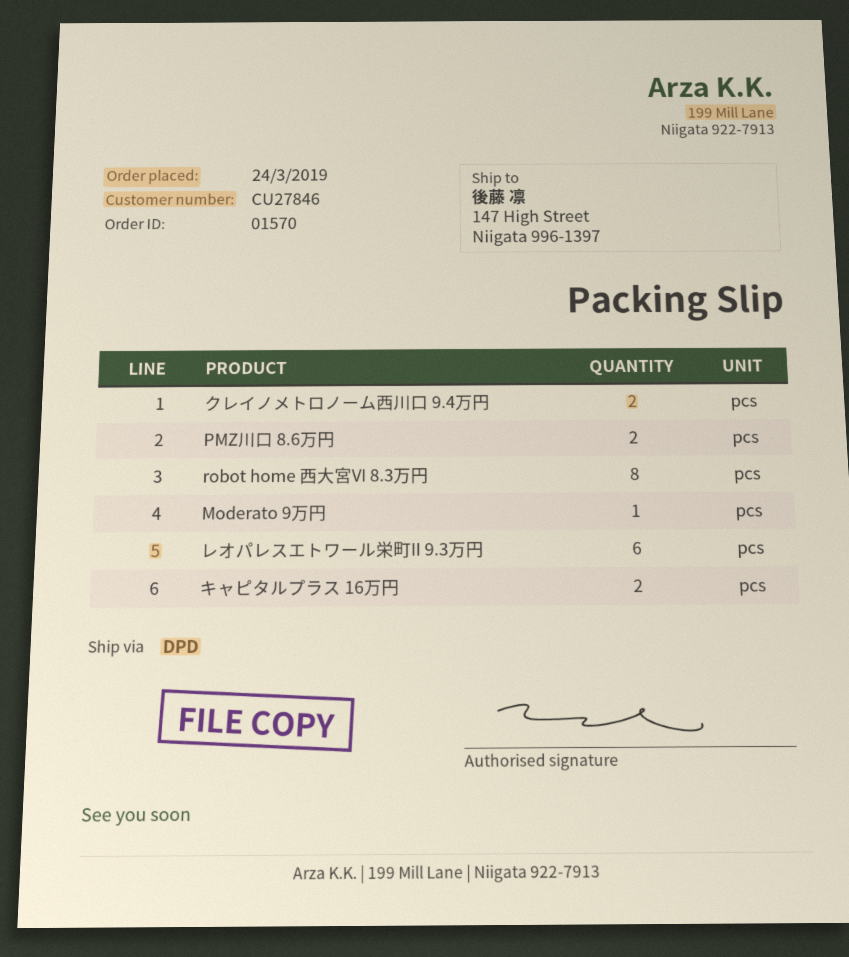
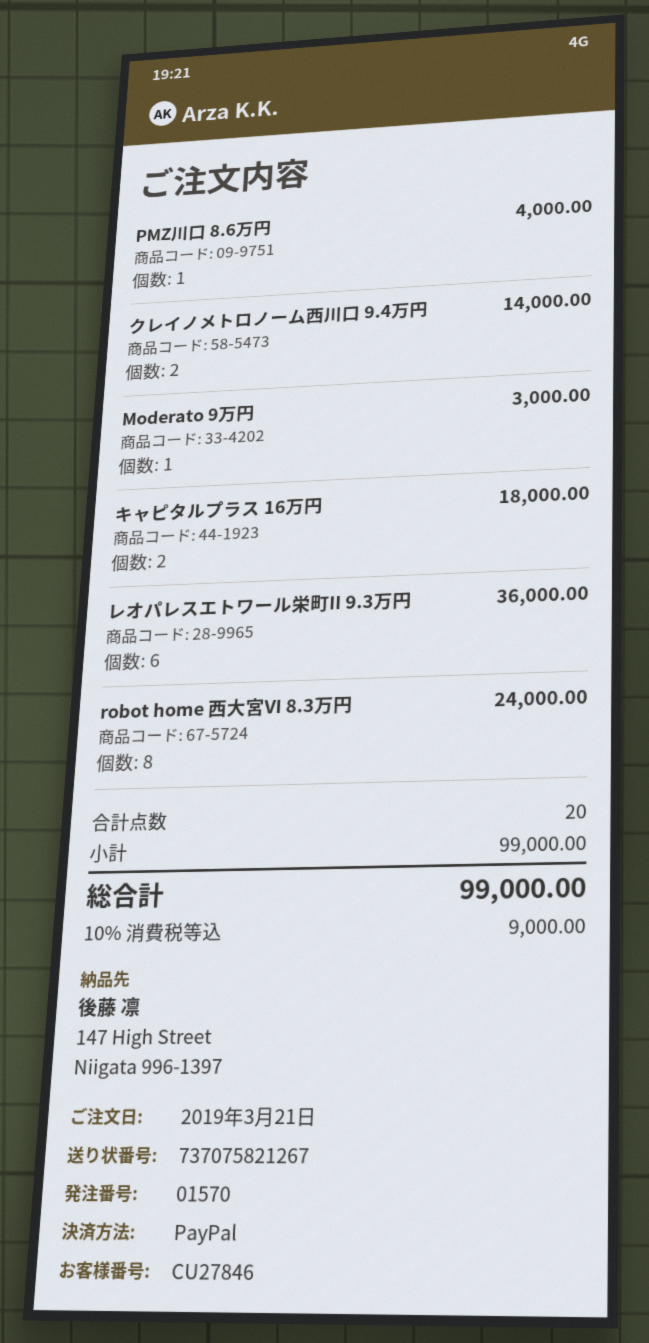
order date: 2019-03-24 -> 2019-03-21
PMZ川口 8.6万円: 2 -> 1

